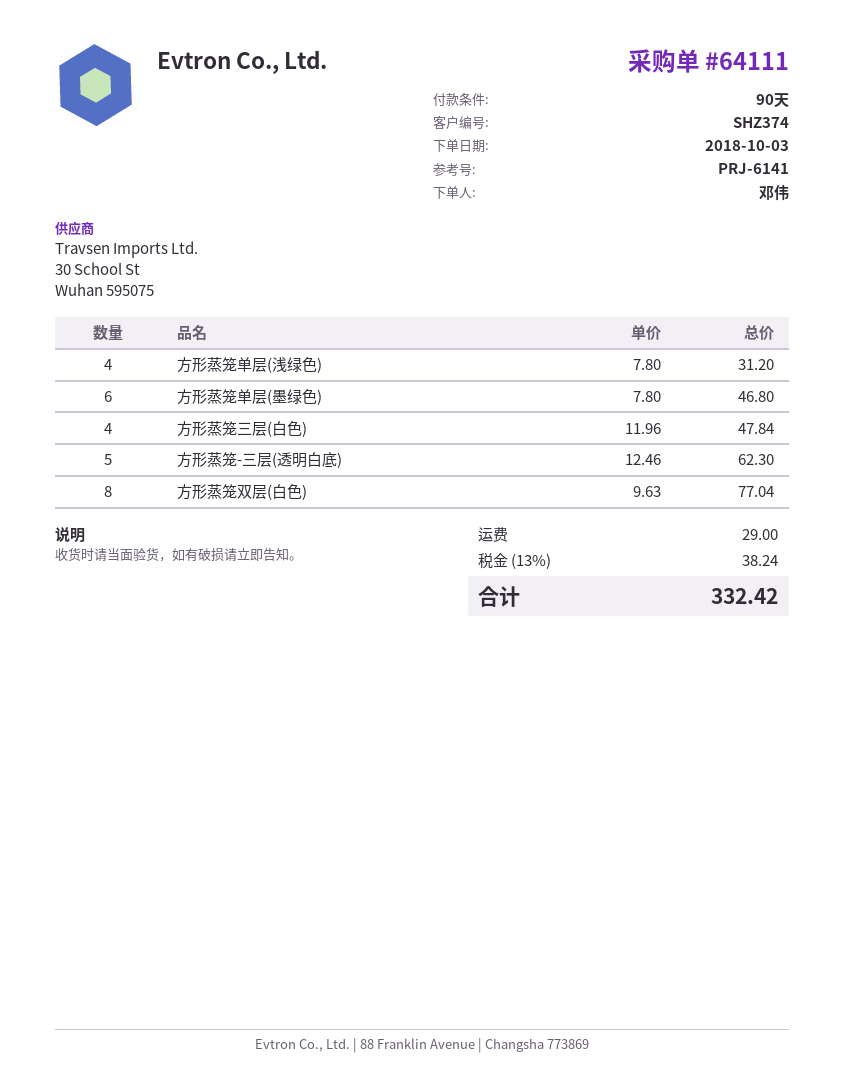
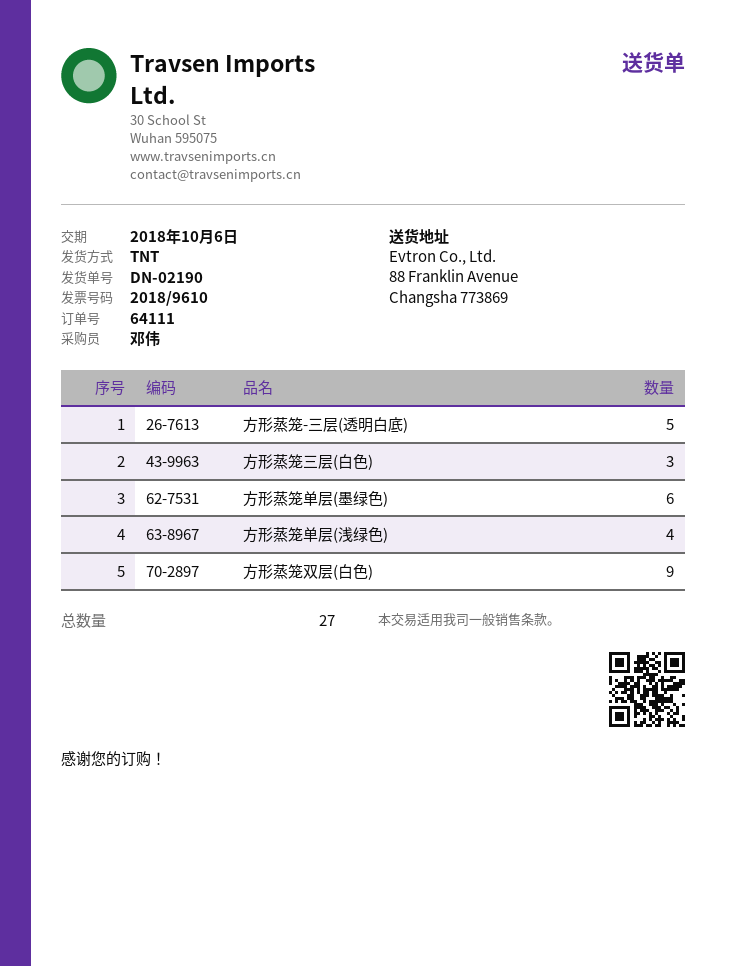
方形蒸笼三层(白色): 4 -> 3
方形蒸笼双层(白色): 8 -> 9

